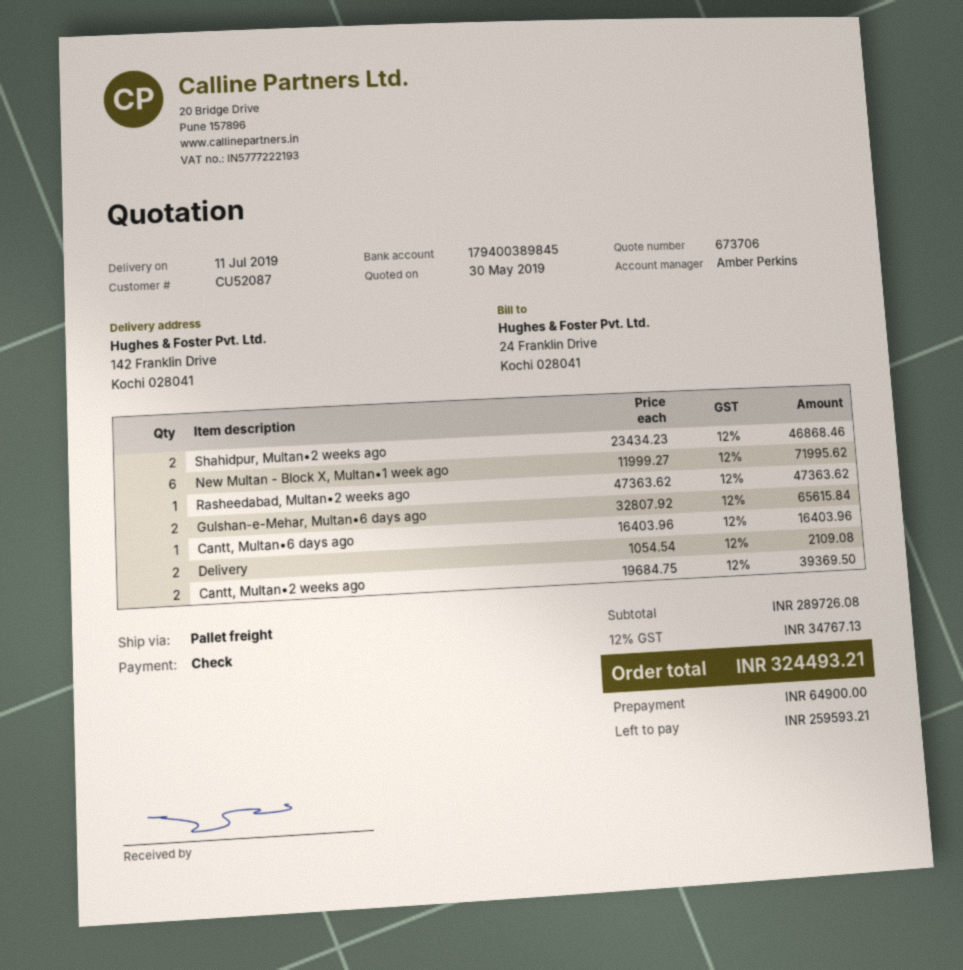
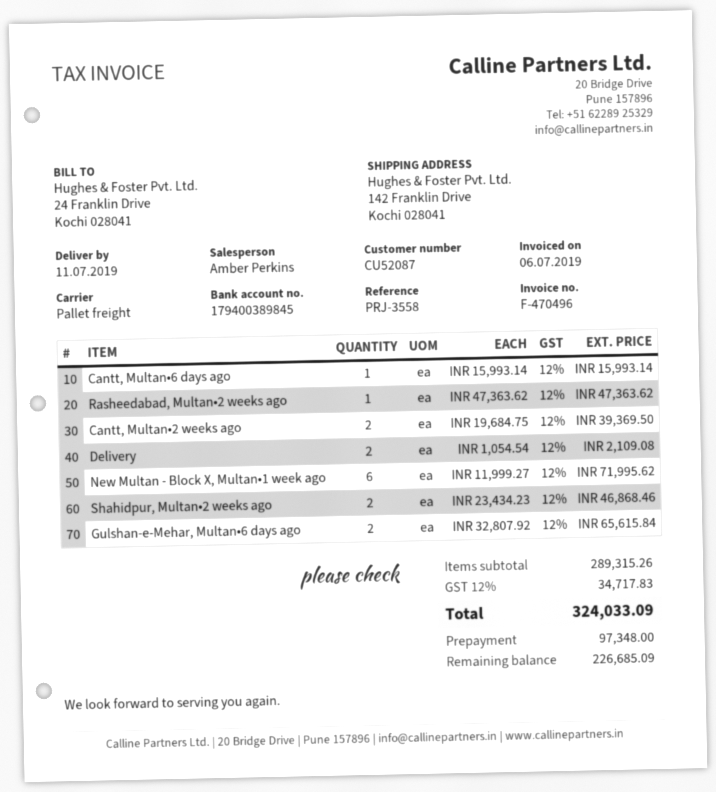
Cantt, Multan•6 days ago: 1 x 16403.96 = 16403.96 -> 1 x 15993.14 = 15993.14
subtotal: 289726.08 -> 289315.26
tax: 12% = 34767.13 -> 12% = 34717.83
total: 324493.21 -> 324033.09
deposit: 64900.00 -> 97348.00
balance: 259593.21 -> 226685.09

